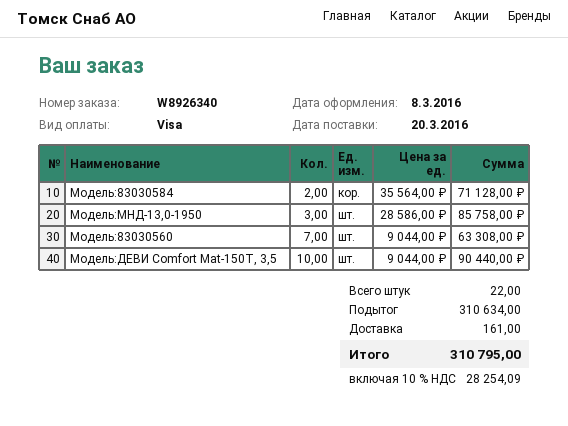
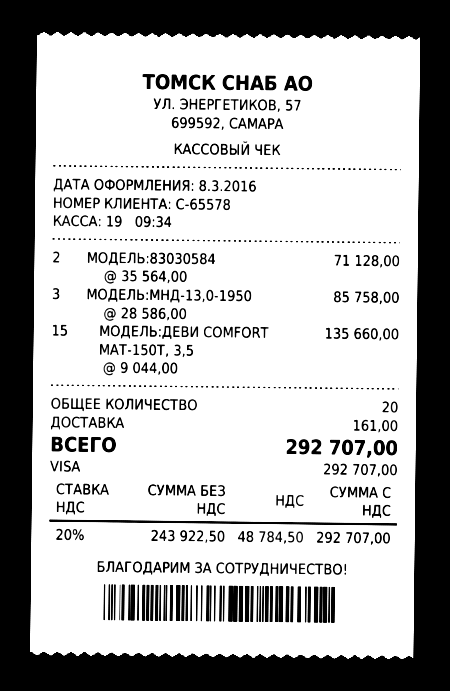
Модель:83030560: 7 x 9044.00 = 63308.00 -> none
Модель:ДЕВИ Comfort Mat-150T, 3,5: 10 x 9044.00 = 90440.00 -> 15 x 9044.00 = 135660.00
total quantity: 22 -> 20
tax: 10% = 28254.09 -> 20% = 48784.50
total: 310795.00 -> 292707.00

